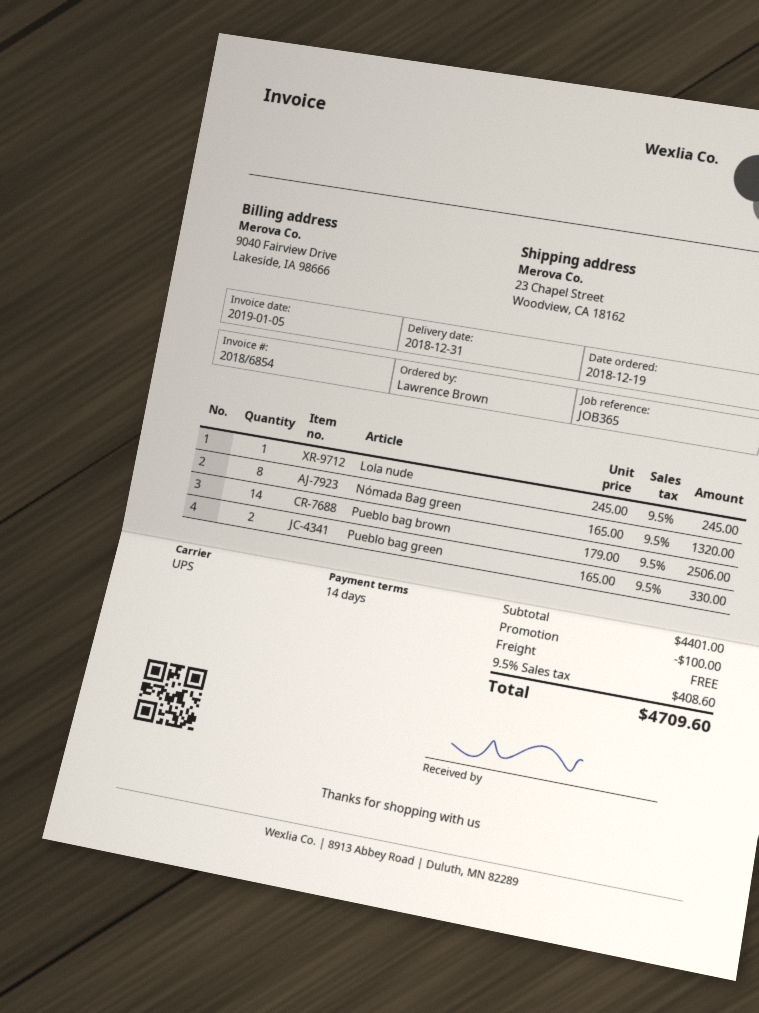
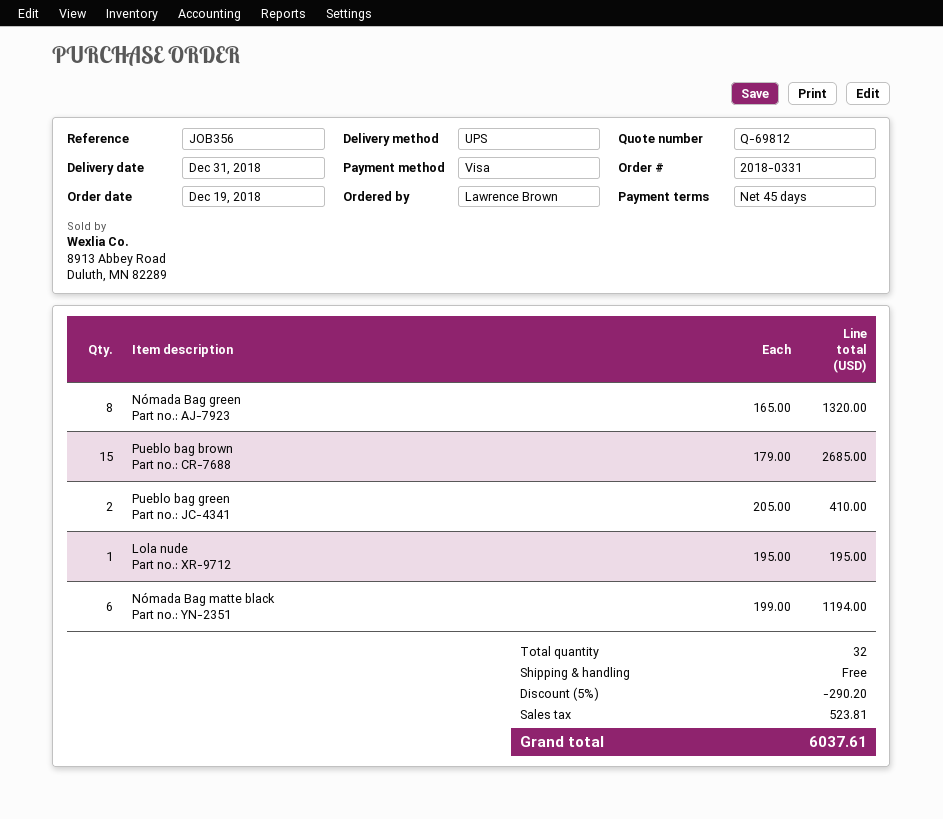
payment terms: 14 days -> 45 days
reference: JOB365 -> JOB356
Lola nude: 1 x 245.00 = 245.00 -> 1 x 195.00 = 195.00
Pueblo bag brown: 14 x 179.00 = 2506.00 -> 15 x 179.00 = 2685.00
Pueblo bag green: 2 x 165.00 = 330.00 -> 2 x 205.00 = 410.00
Nómada Bag matte black: none -> 6 x 199.00 = 1194.00
discount: 100.00 -> 290.20
tax: 408.60 -> 523.81
total: 4709.60 -> 6037.61

